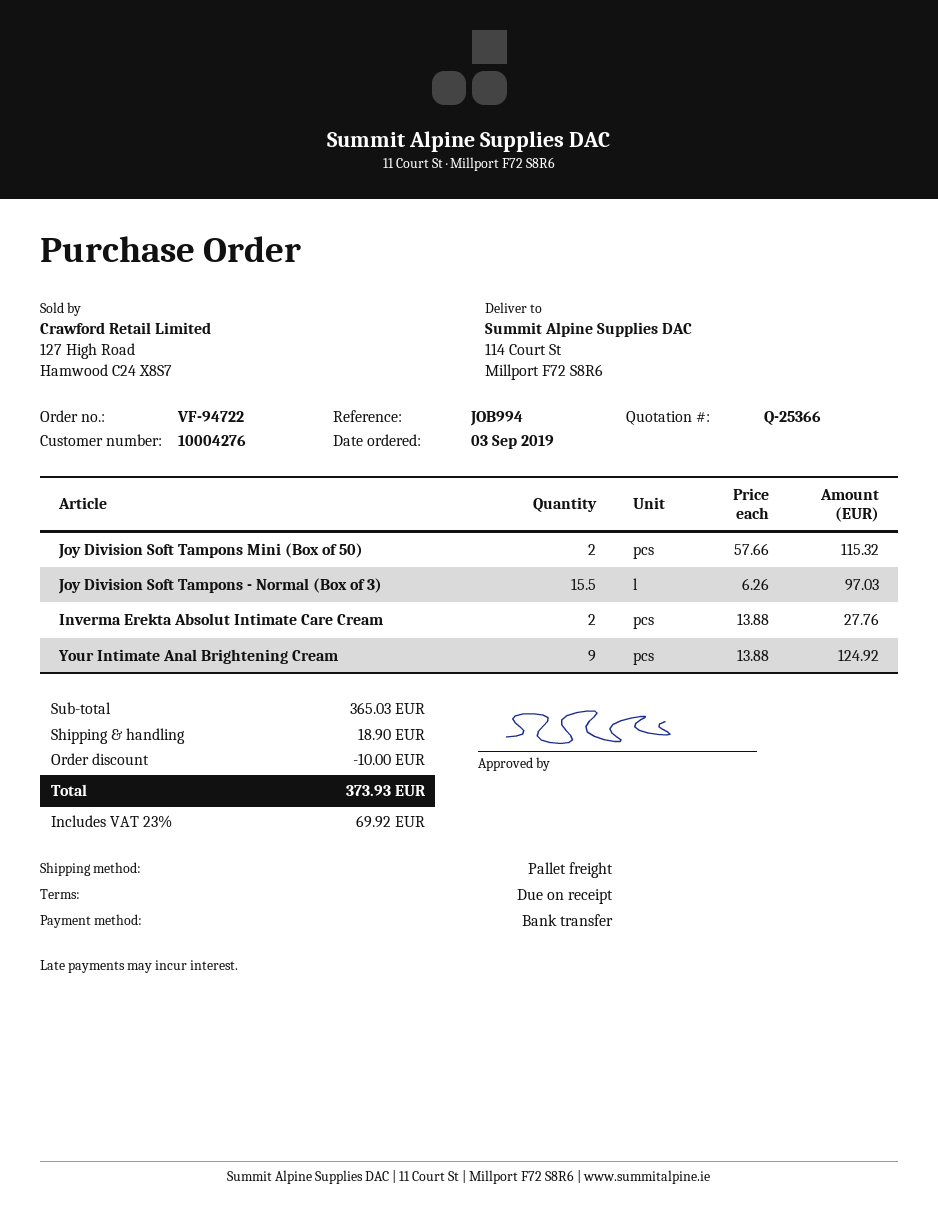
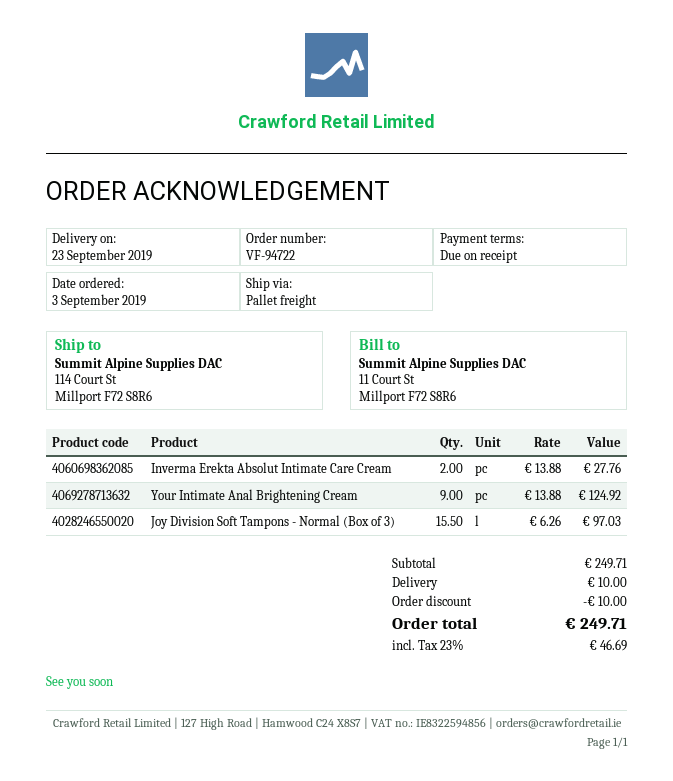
Joy Division Soft Tampons Mini (Box of 50): 2 x 57.66 = 115.32 -> none
subtotal: 365.03 -> 249.71
shipping: 18.90 -> 10.00
tax: 23% = 69.92 -> 23% = 46.69
total: 373.93 -> 249.71

